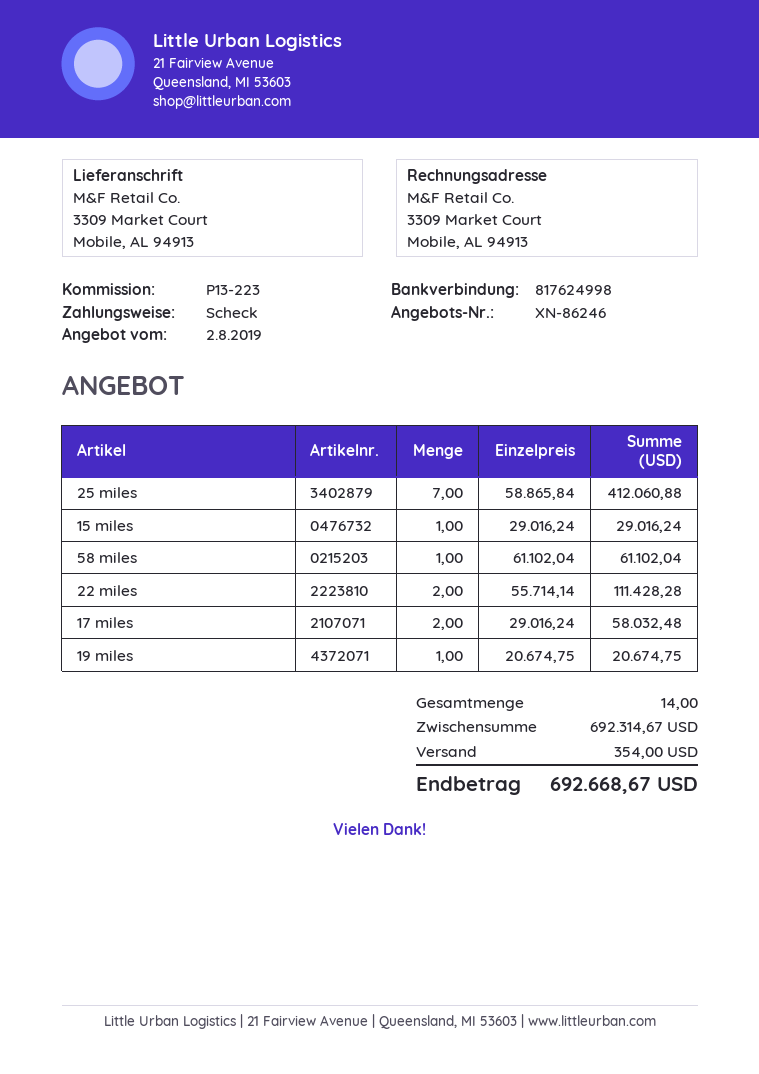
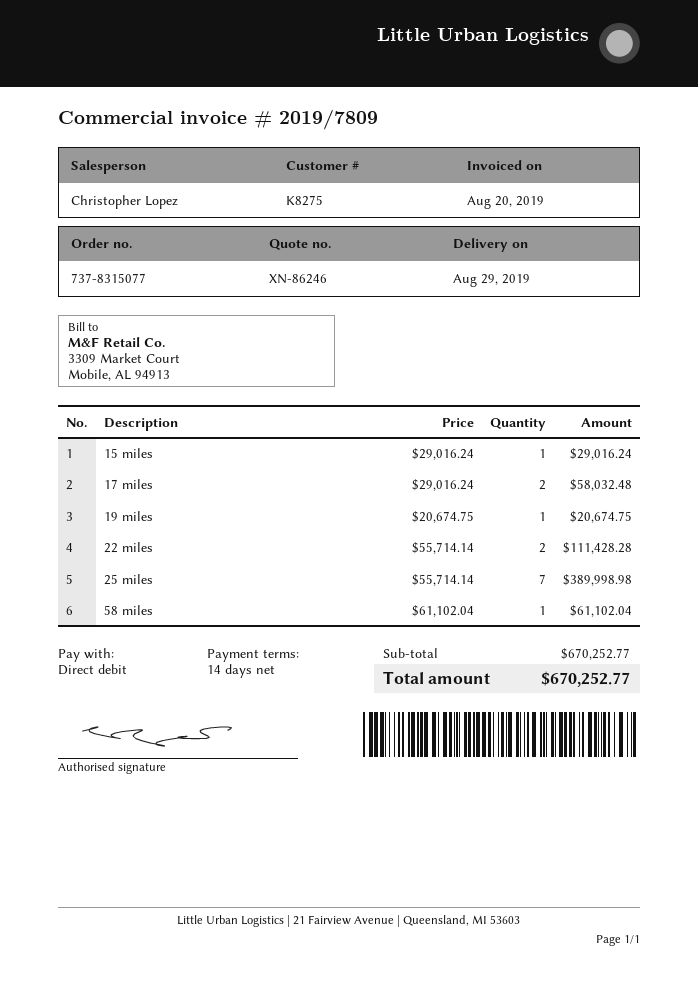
payment method: cheque -> direct debit
25 miles: 7 x 58865.84 = 412060.88 -> 7 x 55714.14 = 389998.98
subtotal: 692314.67 -> 670252.77
shipping: 354.00 -> none
total: 692668.67 -> 670252.77

